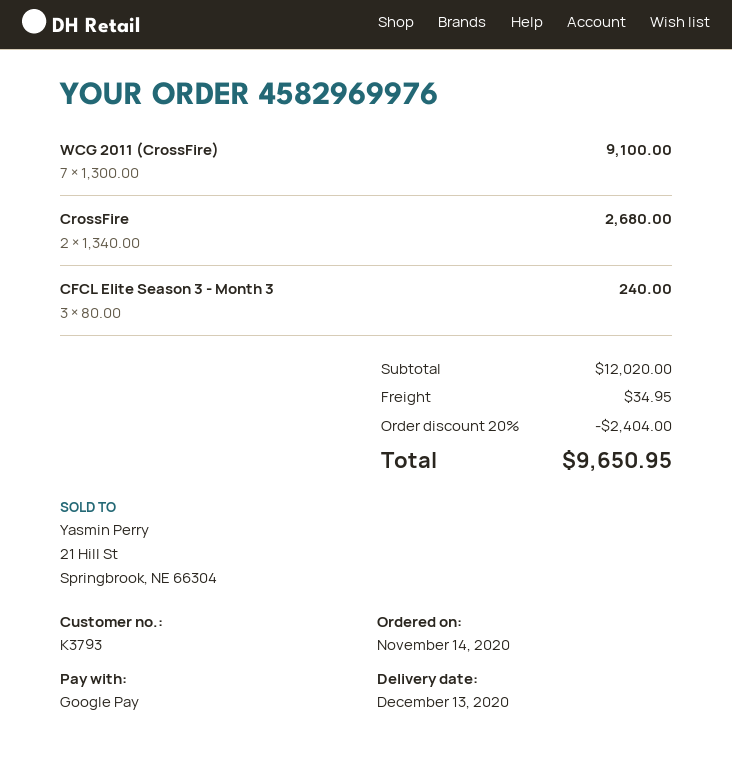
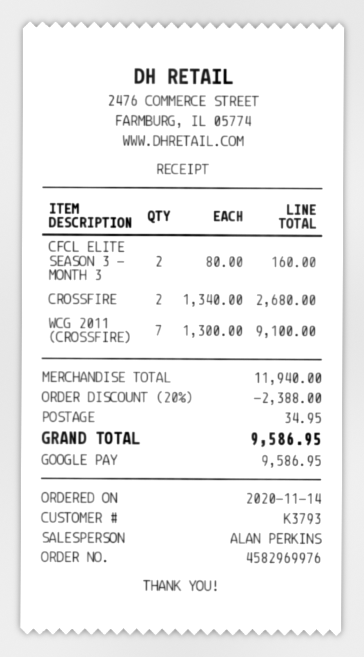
CFCL Elite Season 3 - Month 3: 3 x 80.00 = 240.00 -> 2 x 80.00 = 160.00
subtotal: 12020.00 -> 11940.00
discount: 20% = 2404.00 -> 20% = 2388.00
total: 9650.95 -> 9586.95

